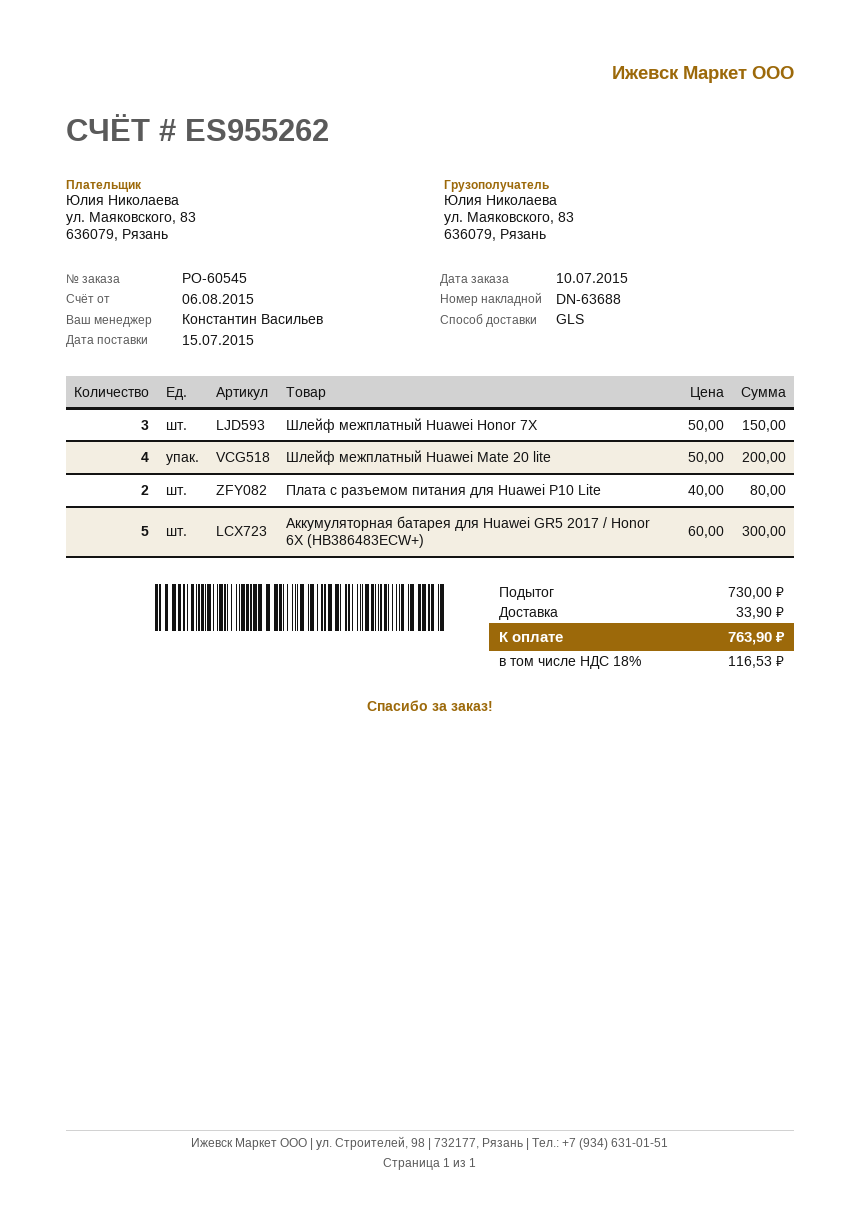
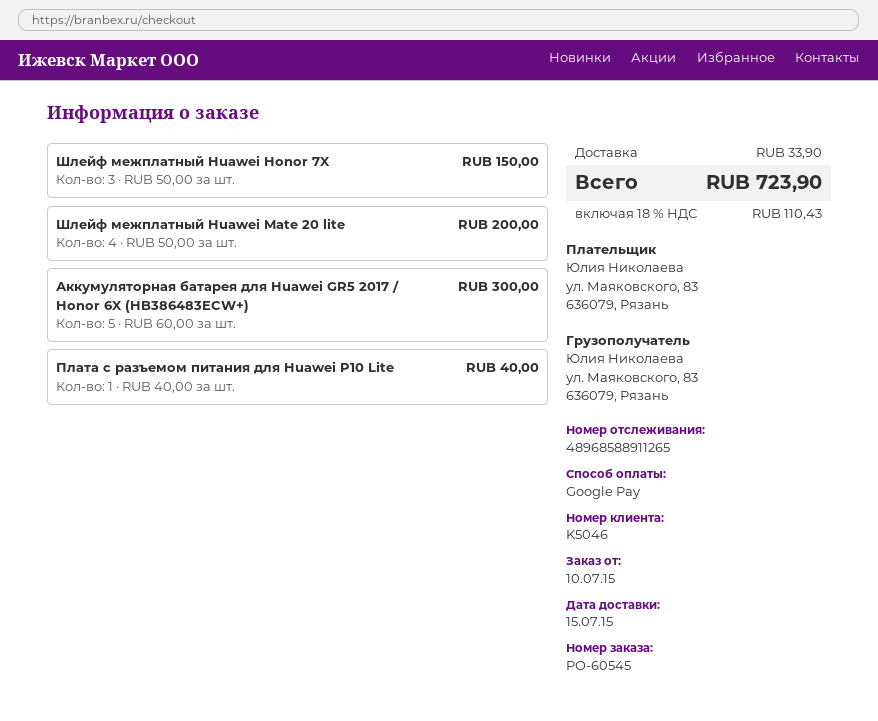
Плата с разъемом питания для Huawei P10 Lite: 2 x 40.00 = 80.00 -> 1 x 40.00 = 40.00
tax: 18% = 116.53 -> 18% = 110.43
total: 763.90 -> 723.90

